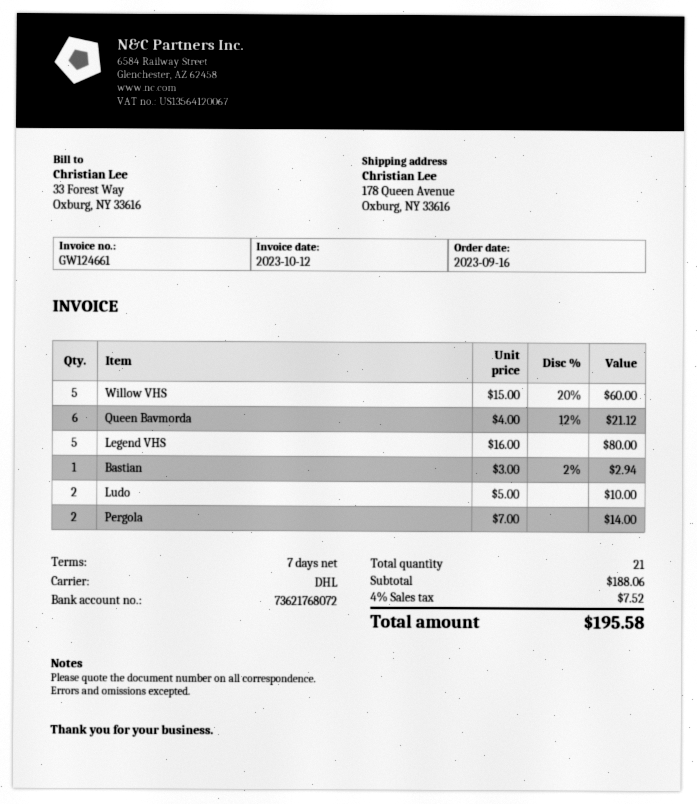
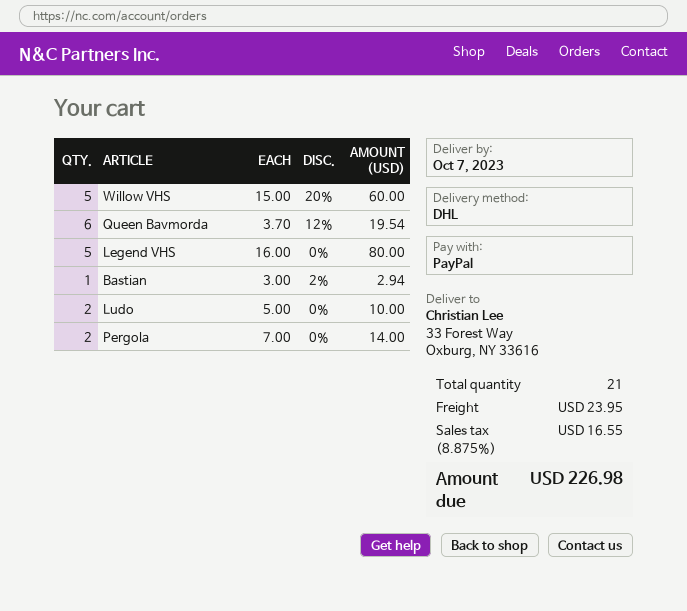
ship to: 178 Queen Avenue, Oxburg, NY 33616 -> 33 Forest Way, Oxburg, NY 33616
Queen Bavmorda: 6 x 4.00 - 12% = 21.12 -> 6 x 3.70 - 12% = 19.54
shipping: none -> 23.95
tax: 4% = 7.52 -> 8.875% = 16.55
total: 195.58 -> 226.98

